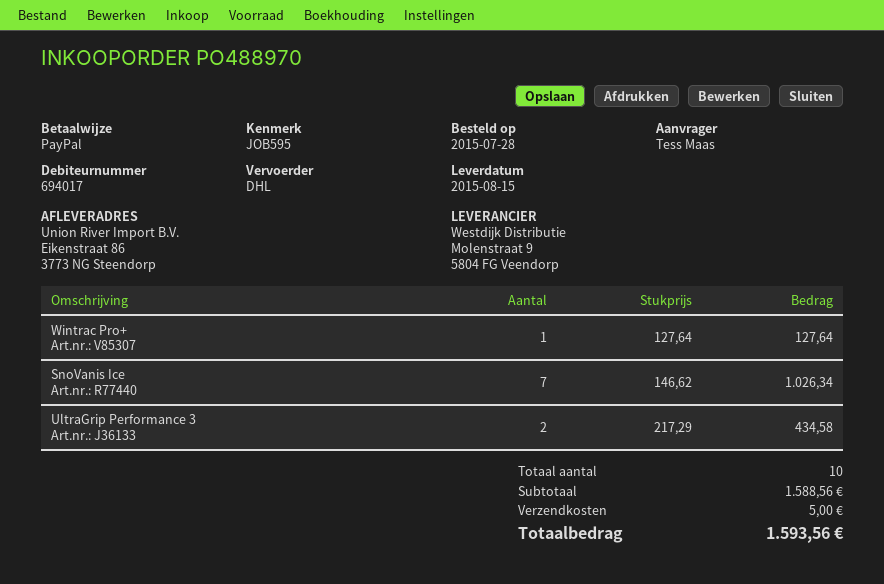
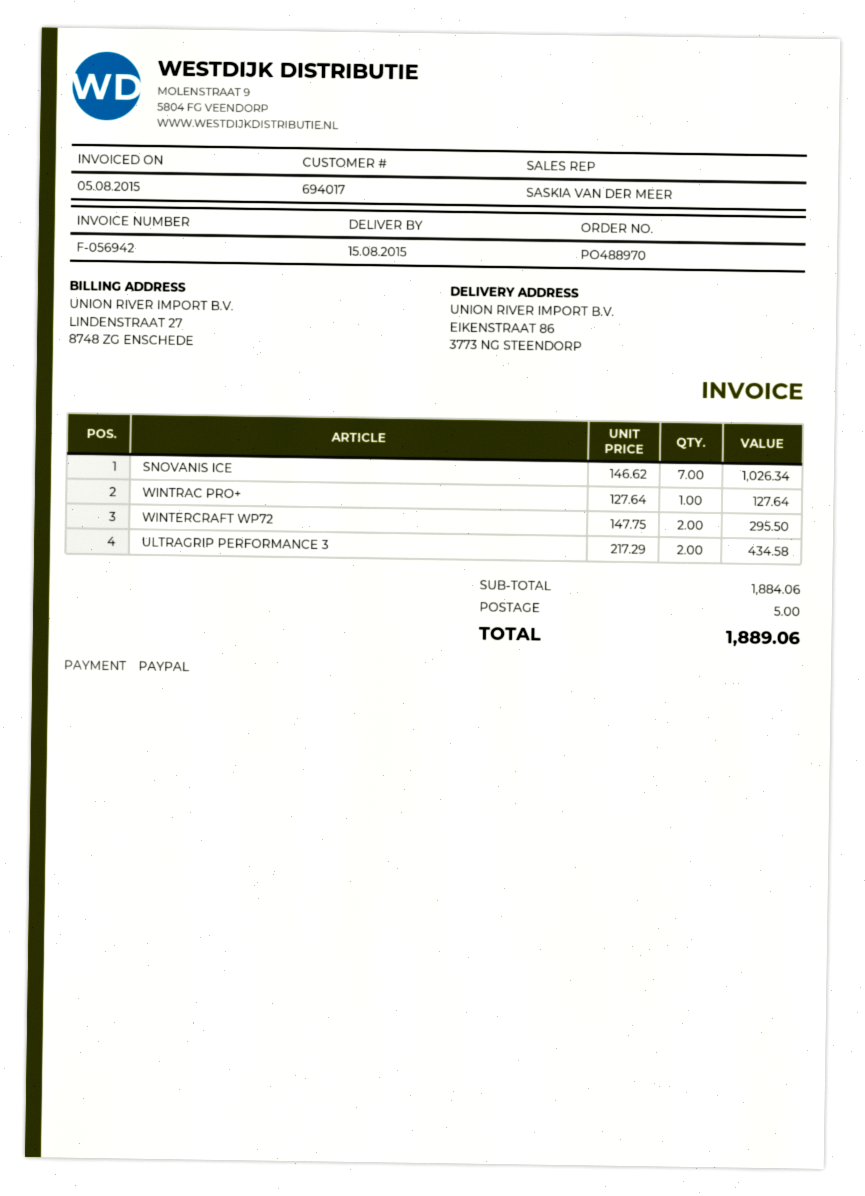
WINTERCRAFT WP72: none -> 2 x 147.75 = 295.50
subtotal: 1588.56 -> 1884.06
total: 1593.56 -> 1889.06

